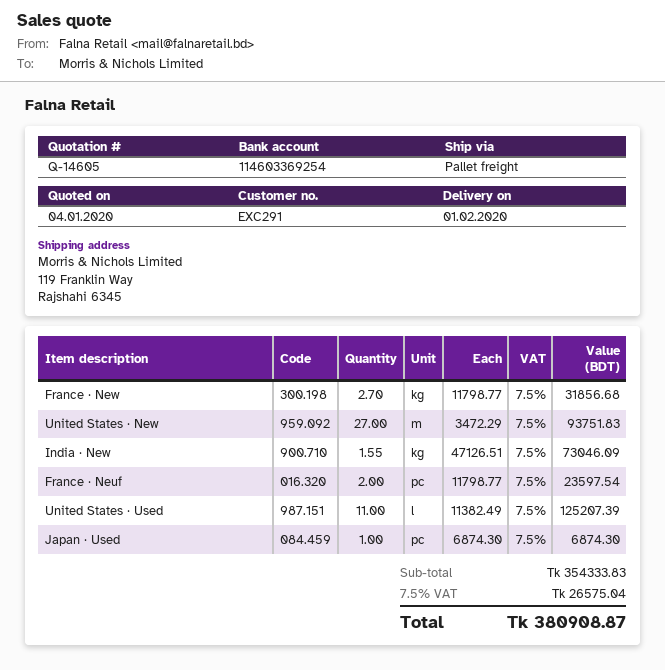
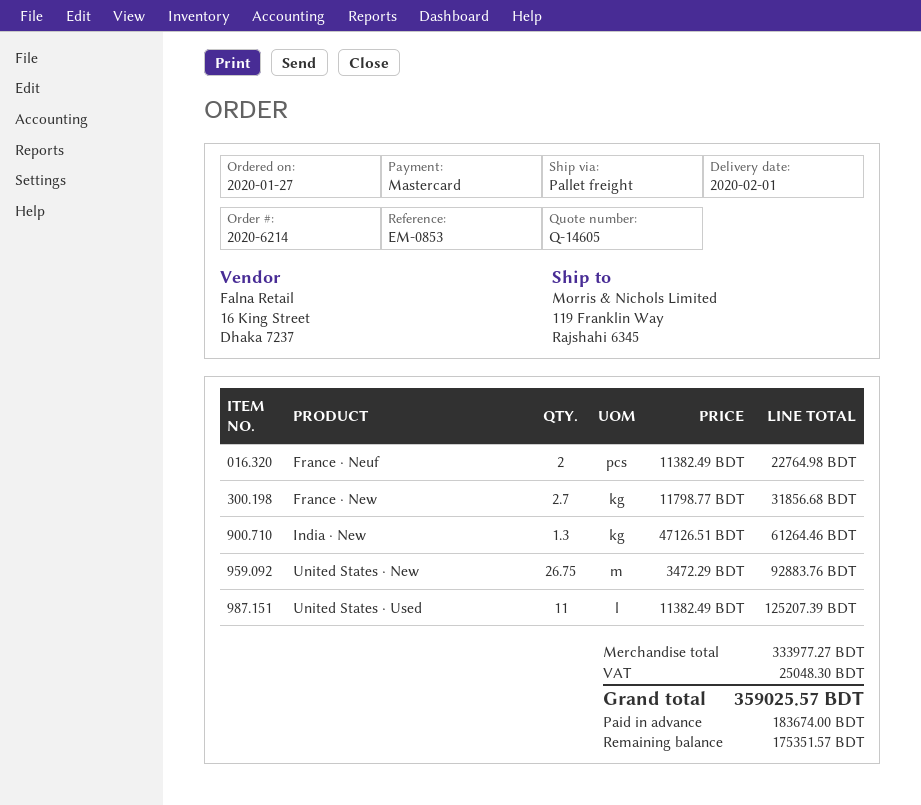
United States · New: 27 x 3472.29 = 93751.83 -> 26.75 x 3472.29 = 92883.76
India · New: 1.55 x 47126.51 = 73046.09 -> 1.3 x 47126.51 = 61264.46
France · Neuf: 2 x 11798.77 = 23597.54 -> 2 x 11382.49 = 22764.98
Japan · Used: 1 x 6874.30 = 6874.30 -> none
subtotal: 354333.83 -> 333977.27
tax: 26575.04 -> 25048.30
total: 380908.87 -> 359025.57

